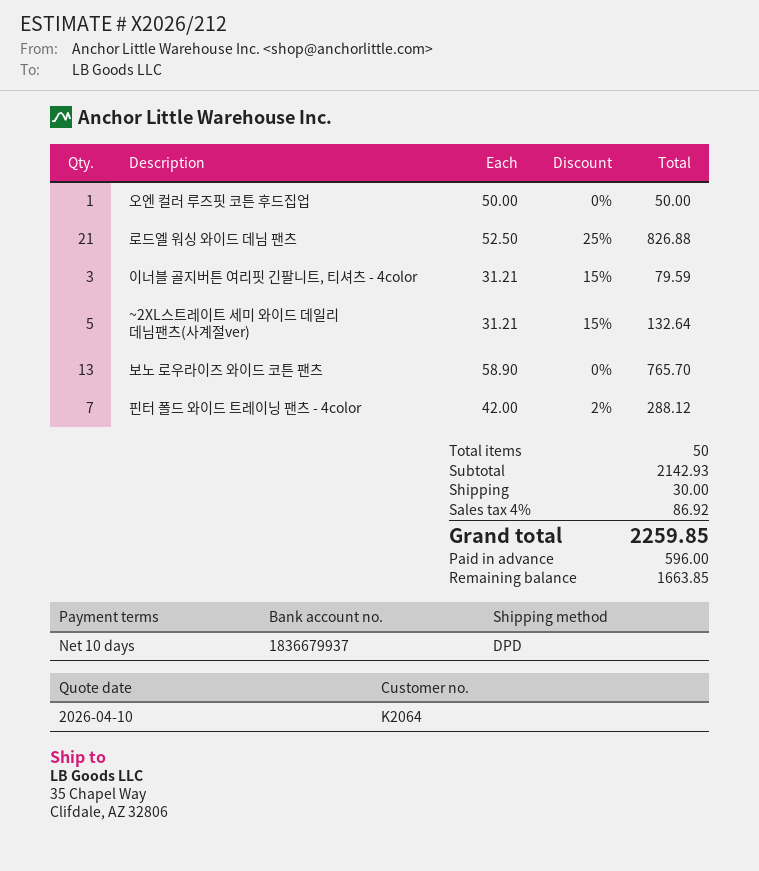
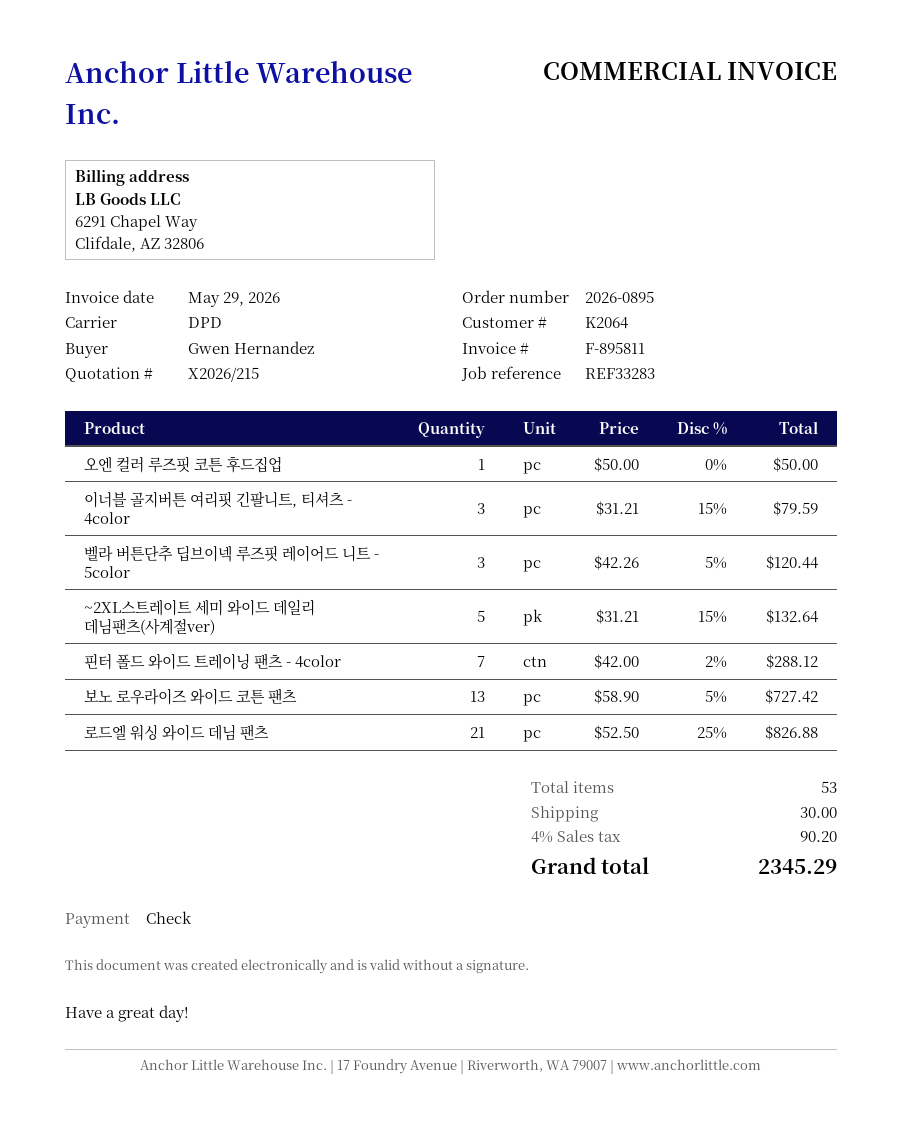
quote number: X2026/212 -> X2026/215
보노 로우라이즈 와이드 코튼 팬츠: 13 x 58.90 = 765.70 -> 13 x 58.90 - 5% = 727.42
벨라 버튼단추 딥브이넥 루즈핏 레이어드 니트 - 5color: none -> 3 x 42.26 - 5% = 120.44
total quantity: 50 -> 53
tax: 4% = 86.92 -> 4% = 90.20
total: 2259.85 -> 2345.29

